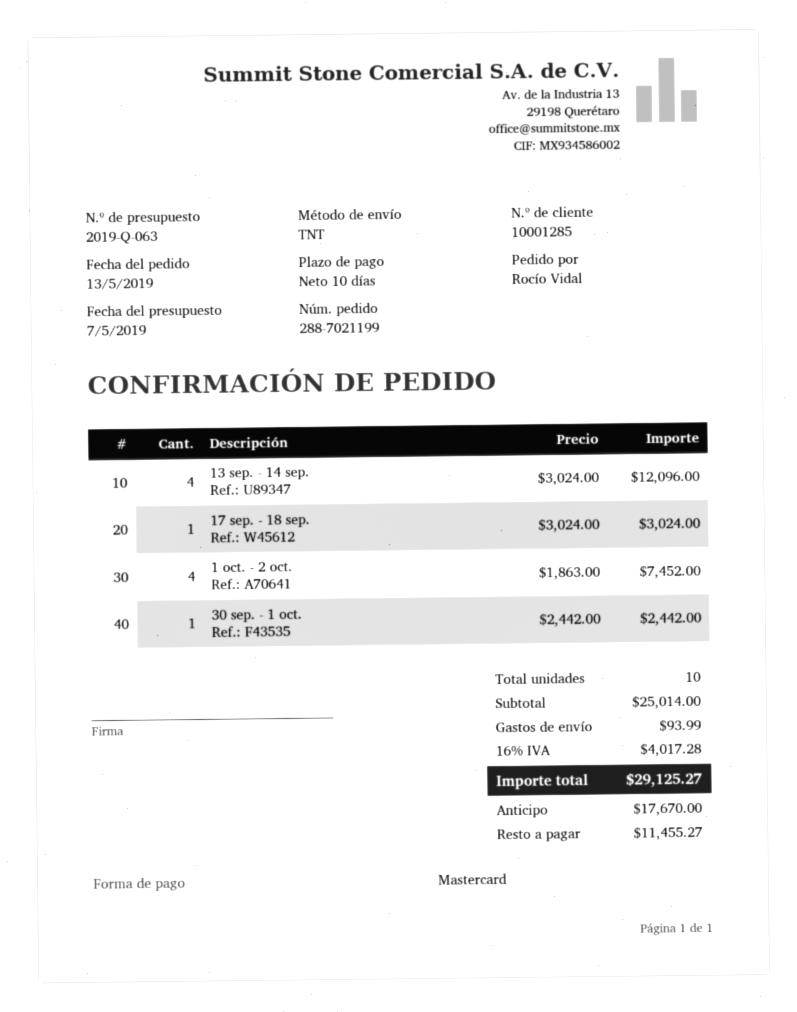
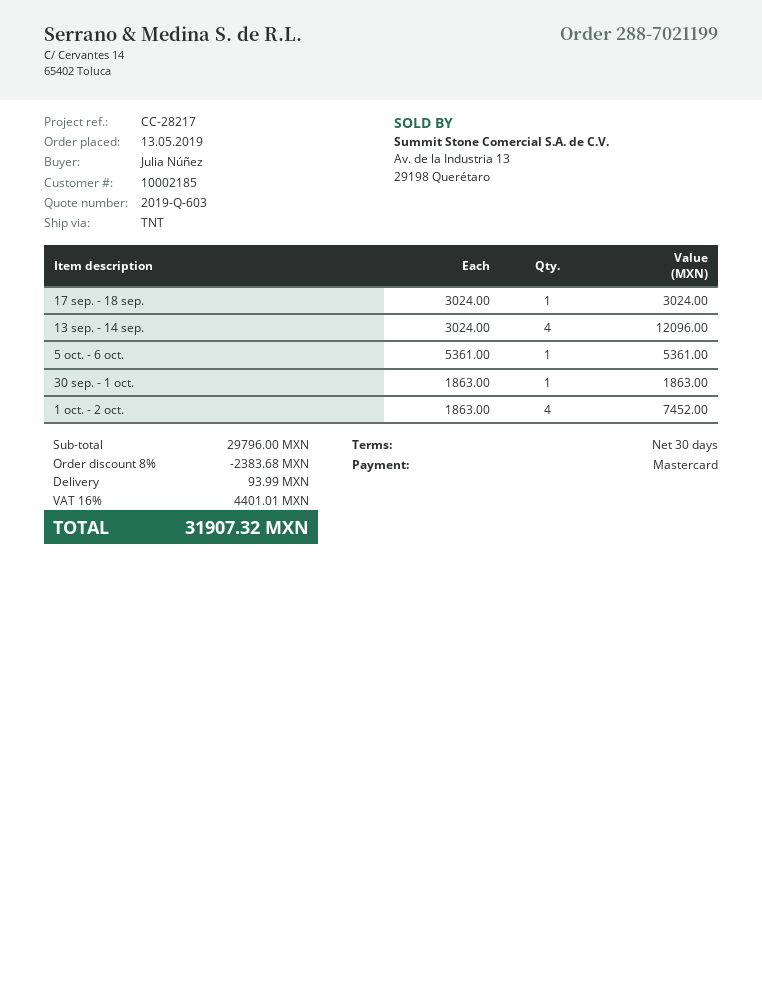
quote number: 2019-Q-063 -> 2019-Q-603
payment terms: 10 days -> 30 days
customer number: 10001285 -> 10002185
ordered by: Rocío Vidal -> Julia Núñez
30 sep. - 1 oct.: 1 x 2442.00 = 2442.00 -> 1 x 1863.00 = 1863.00
5 oct. - 6 oct.: none -> 1 x 5361.00 = 5361.00
subtotal: 25014.00 -> 29796.00
discount: none -> 8% = 2383.68
tax: 16% = 4017.28 -> 16% = 4401.01
total: 29125.27 -> 31907.32

